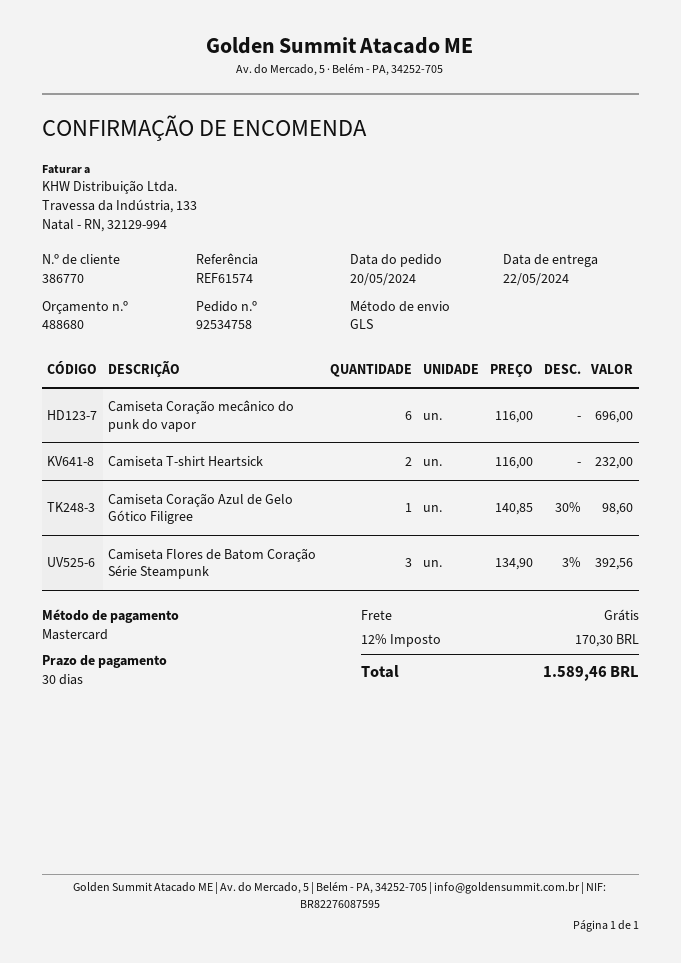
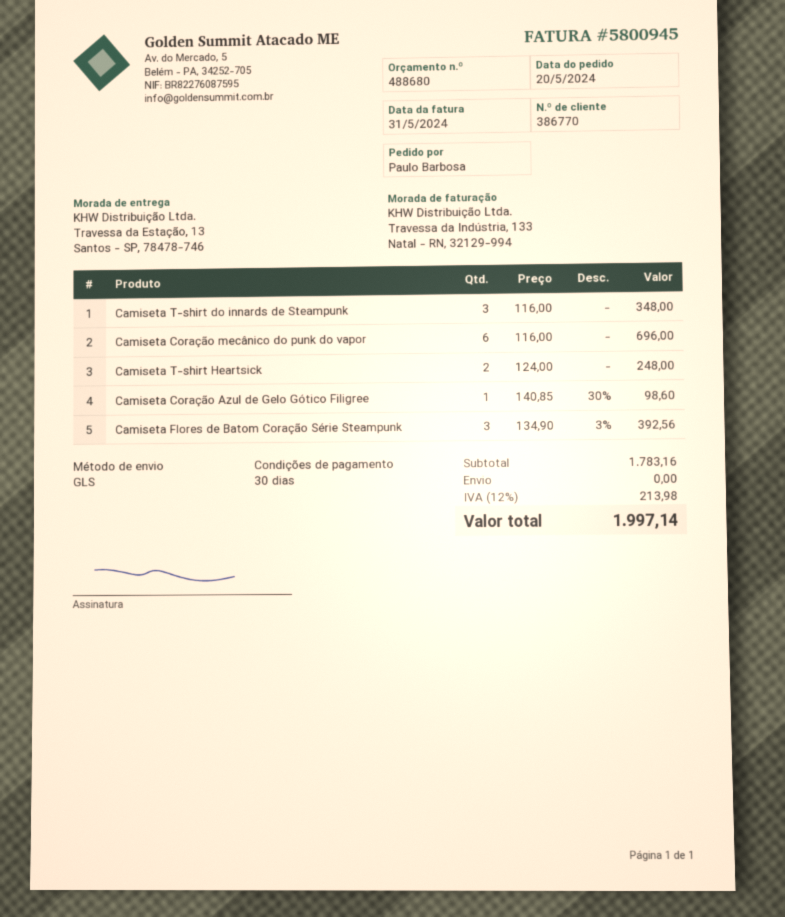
Camiseta T-shirt Heartsick: 2 x 116.00 = 232.00 -> 2 x 124.00 = 248.00
Camiseta T-shirt do innards de Steampunk: none -> 3 x 116.00 = 348.00
tax: 12% = 170.30 -> 12% = 213.98
total: 1589.46 -> 1997.14

